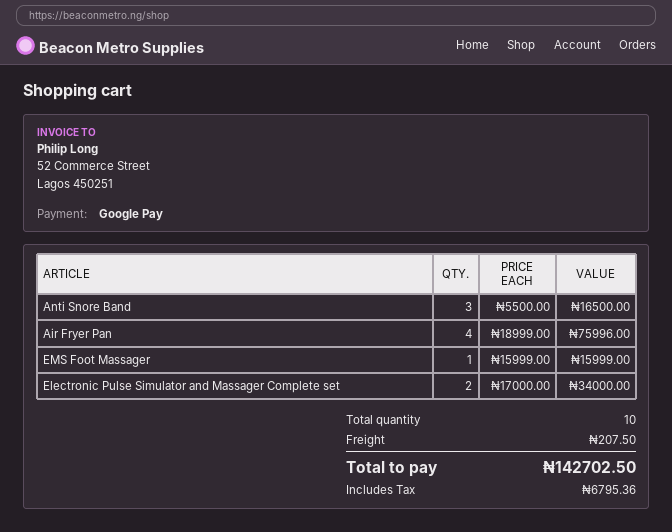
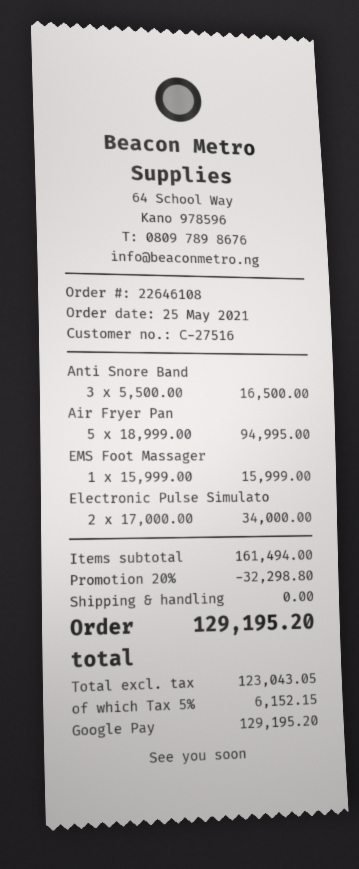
Air Fryer Pan: 4 x 18999.00 = 75996.00 -> 5 x 18999.00 = 94995.00
discount: none -> 20% = 32298.80
shipping: 207.50 -> 0.00
tax: 6795.36 -> 6152.15
total: 142702.50 -> 129195.20

